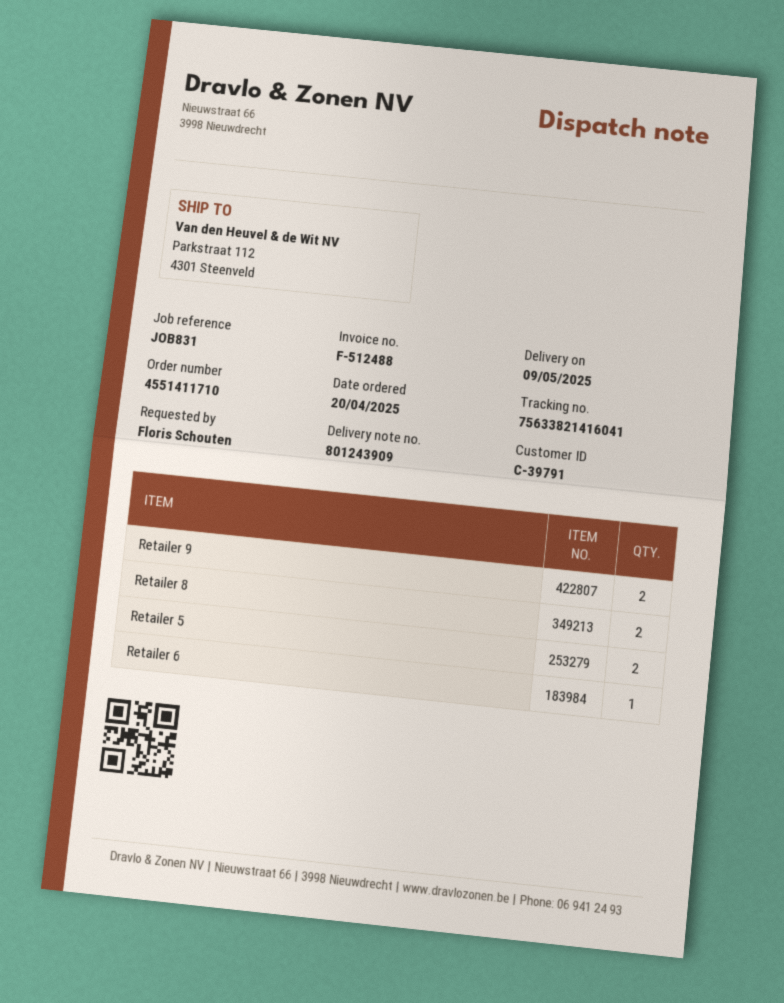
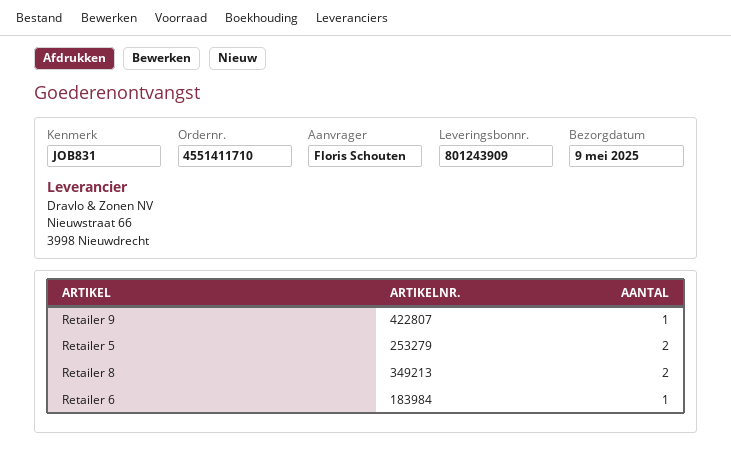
Retailer 9: 2 -> 1

